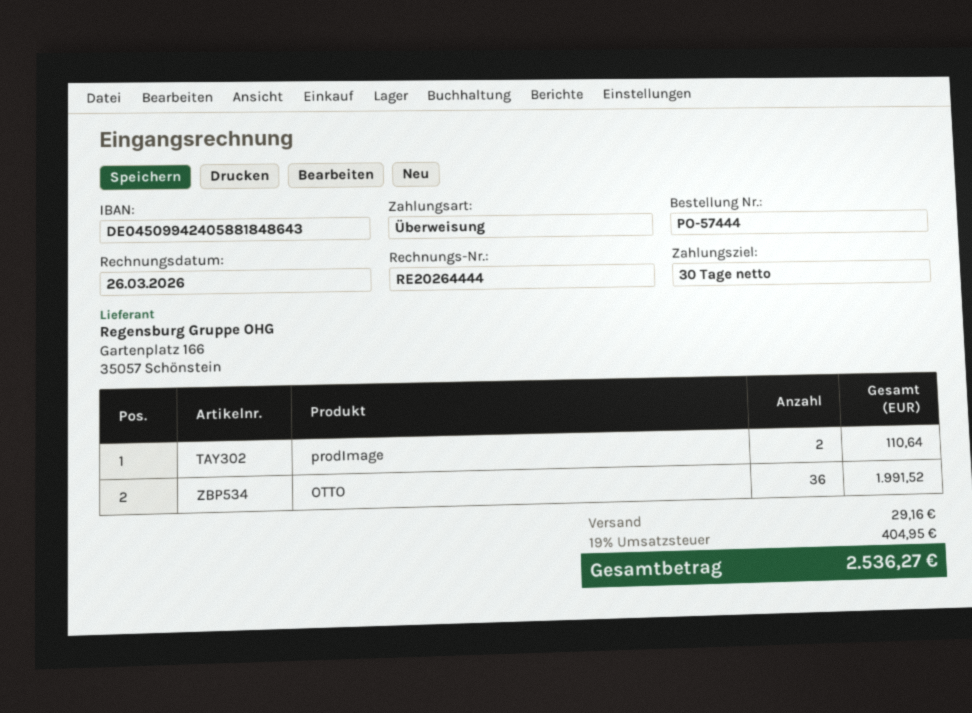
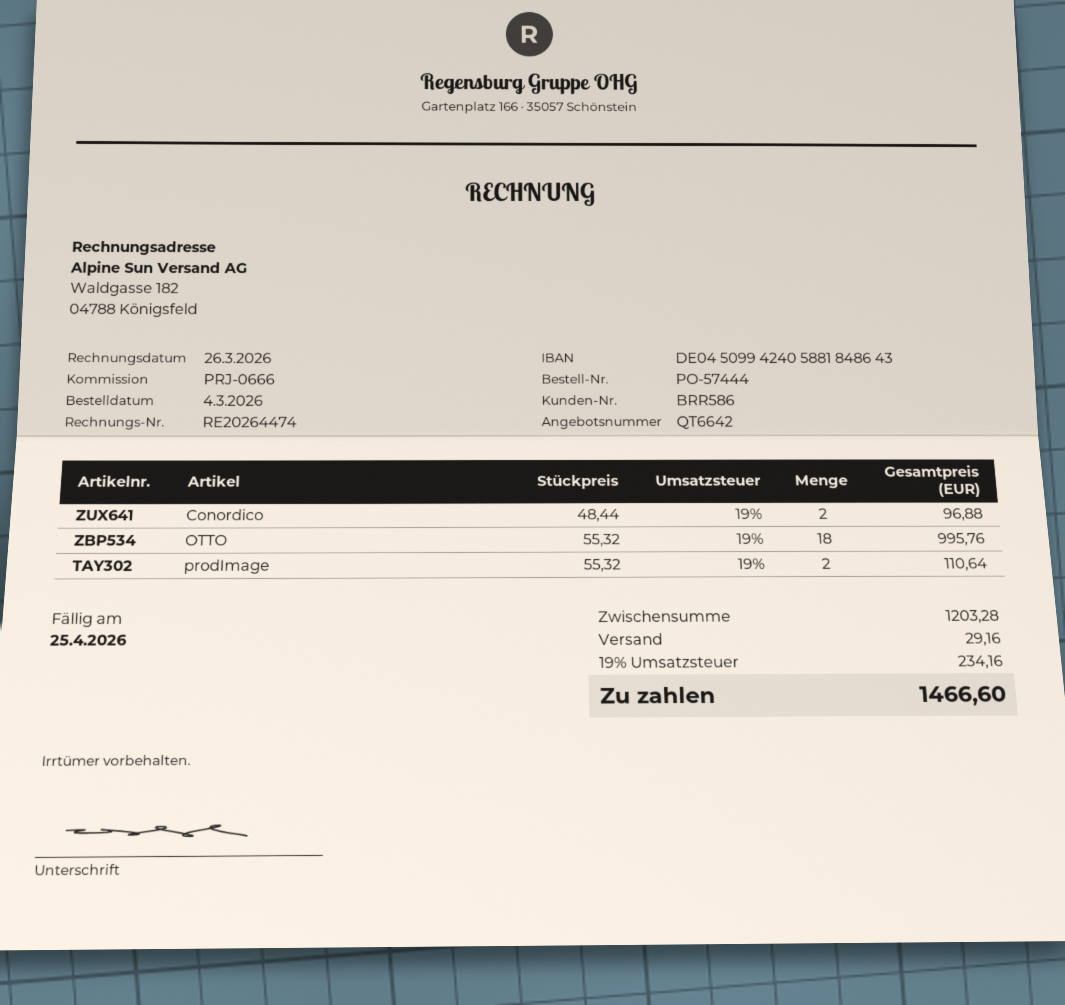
invoice number: RE20264444 -> RE20264474
OTTO: 36 for 1991.52 -> 18 for 995.76
Conordico: none -> 2 for 96.88
tax: 19% = 404.95 -> 19% = 234.16
total: 2536.27 -> 1466.60

